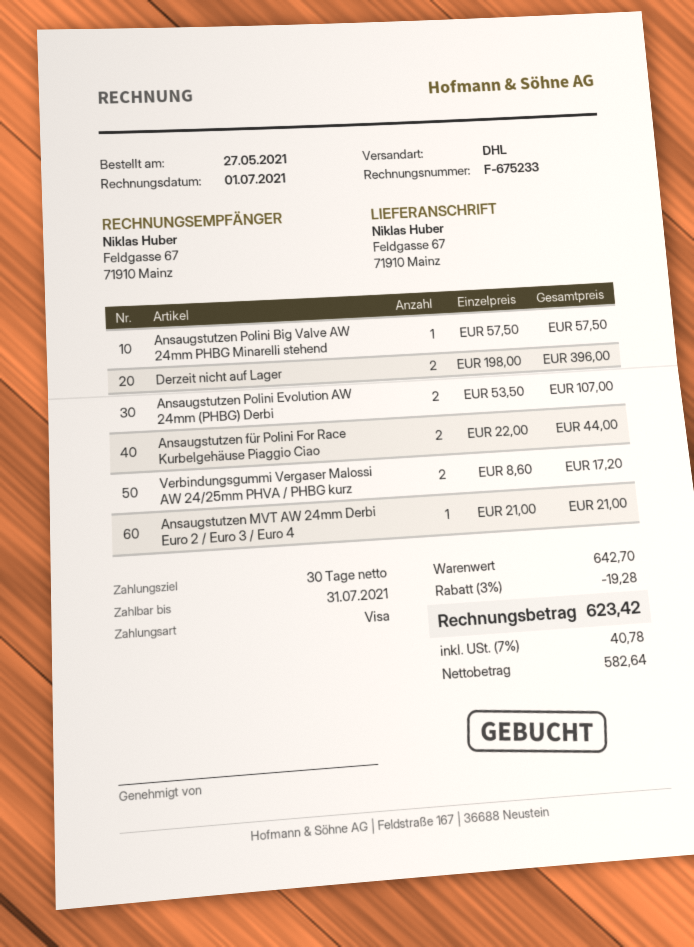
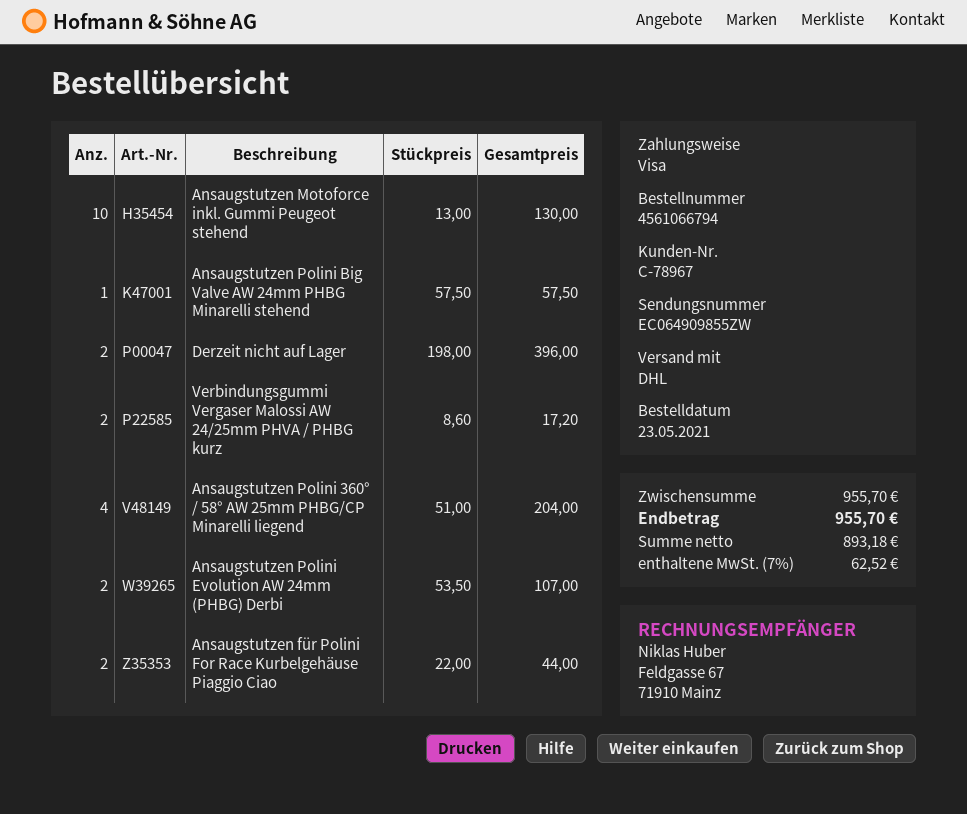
order date: 2021-05-27 -> 2021-05-23
Ansaugstutzen MVT AW 24mm Derbi Euro 2 / Euro 3 / Euro 4: 1 x 21.00 = 21.00 -> none
Ansaugstutzen Motoforce inkl. Gummi Peugeot stehend: none -> 10 x 13.00 = 130.00
Ansaugstutzen Polini 360° / 58° AW 25mm PHBG/CP Minarelli liegend: none -> 4 x 51.00 = 204.00
subtotal: 642.70 -> 955.70
discount: 3% = 19.28 -> none
net: 582.64 -> 893.18
tax: 7% = 40.78 -> 7% = 62.52
total: 623.42 -> 955.70

